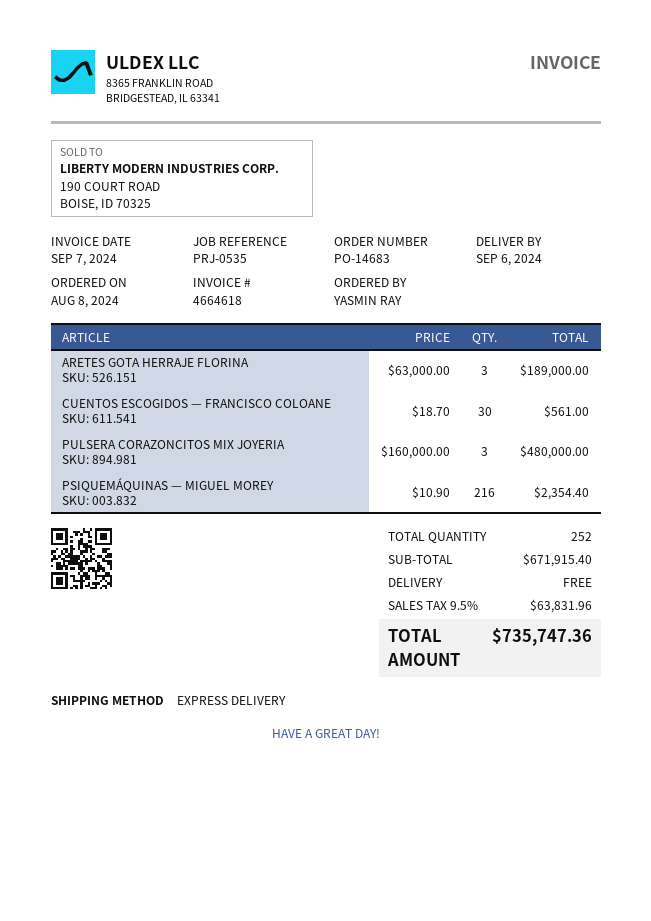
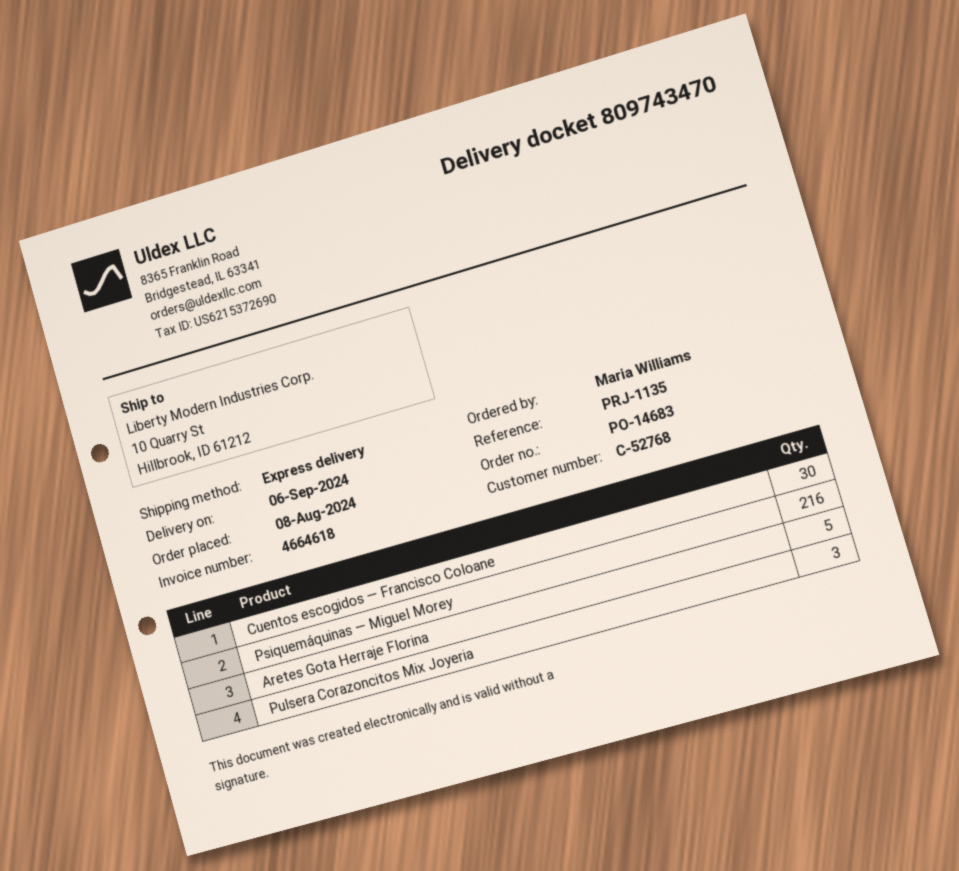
reference: PRJ-0535 -> PRJ-1135
ordered by: YASMIN RAY -> Maria Williams
ARETES GOTA HERRAJE FLORINA: 3 -> 5

